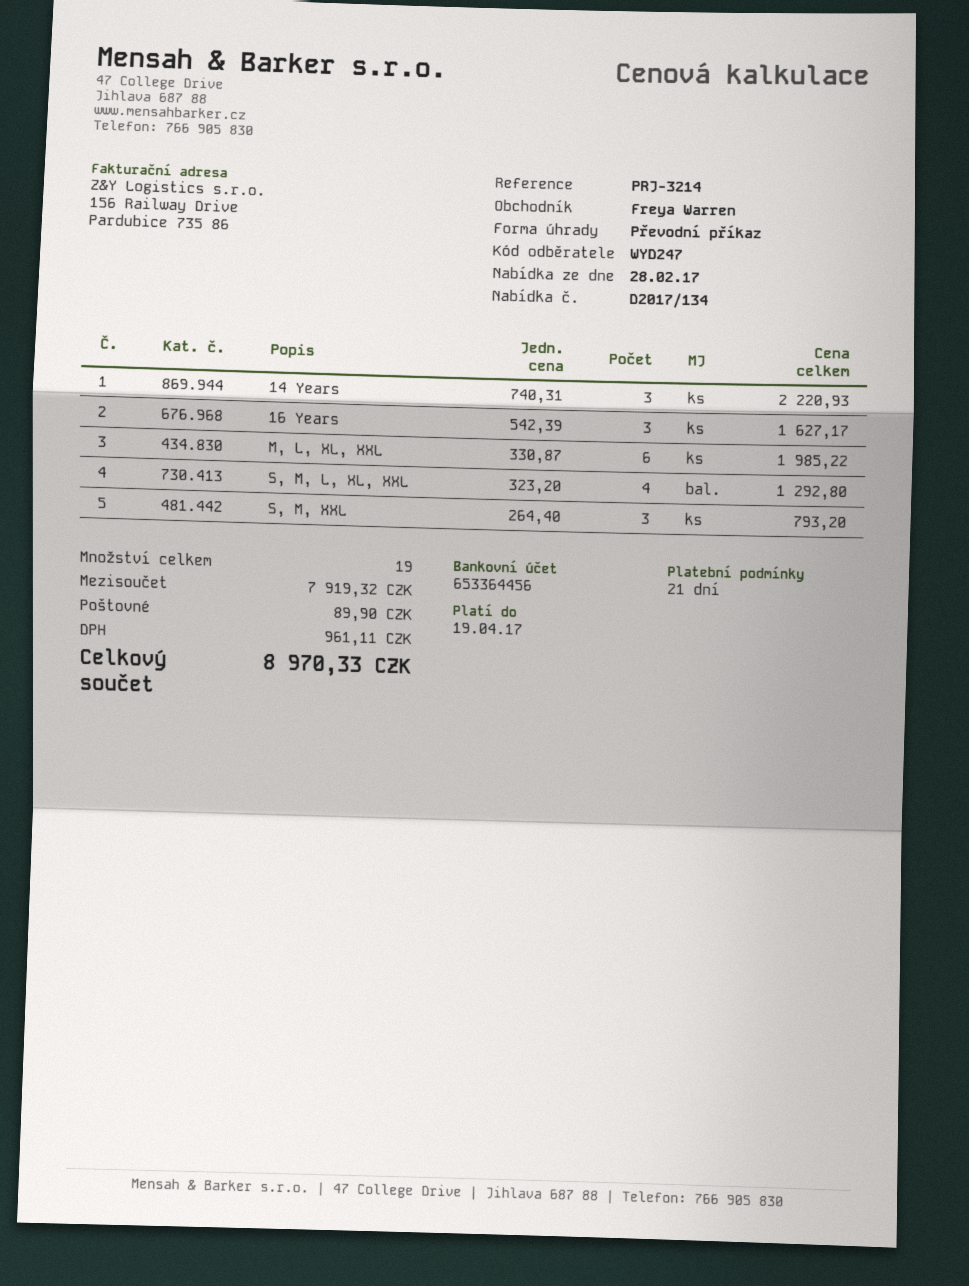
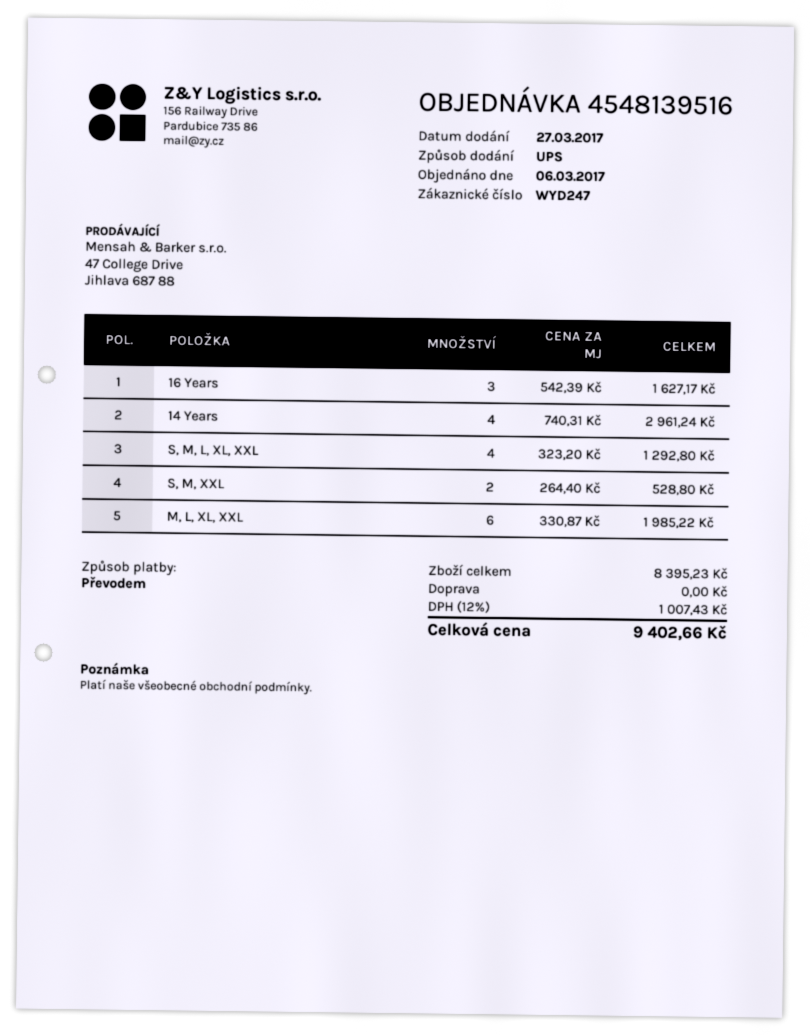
14 Years: 3 x 740.31 = 2220.93 -> 4 x 740.31 = 2961.24
S, M, XXL: 3 x 264.40 = 793.20 -> 2 x 264.40 = 528.80
subtotal: 7919.32 -> 8395.23
shipping: 89.90 -> 0.00
tax: 961.11 -> 1007.43
total: 8970.33 -> 9402.66

